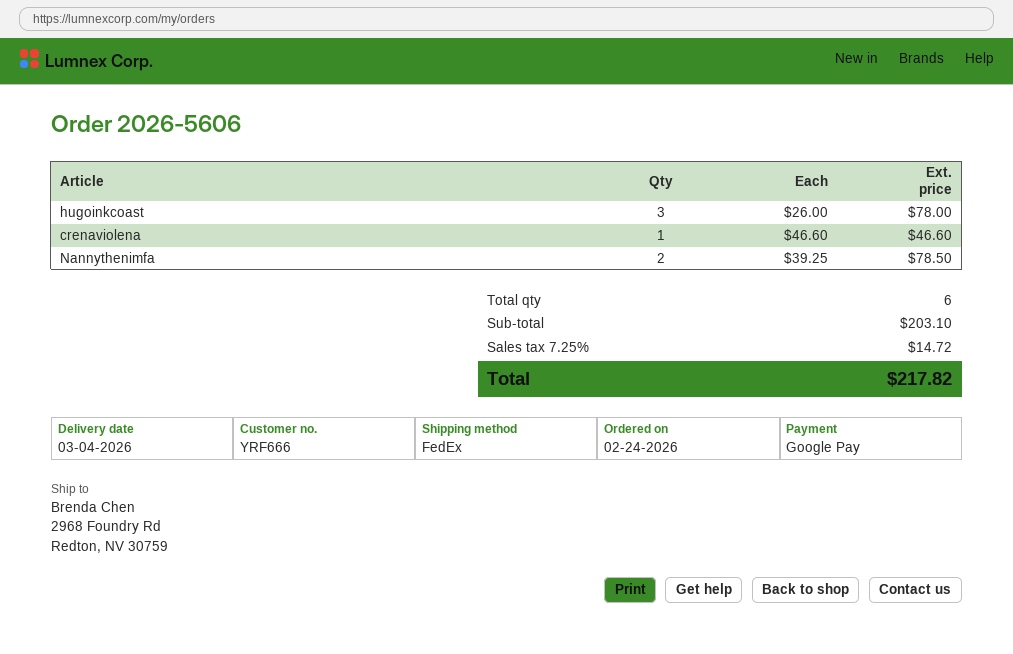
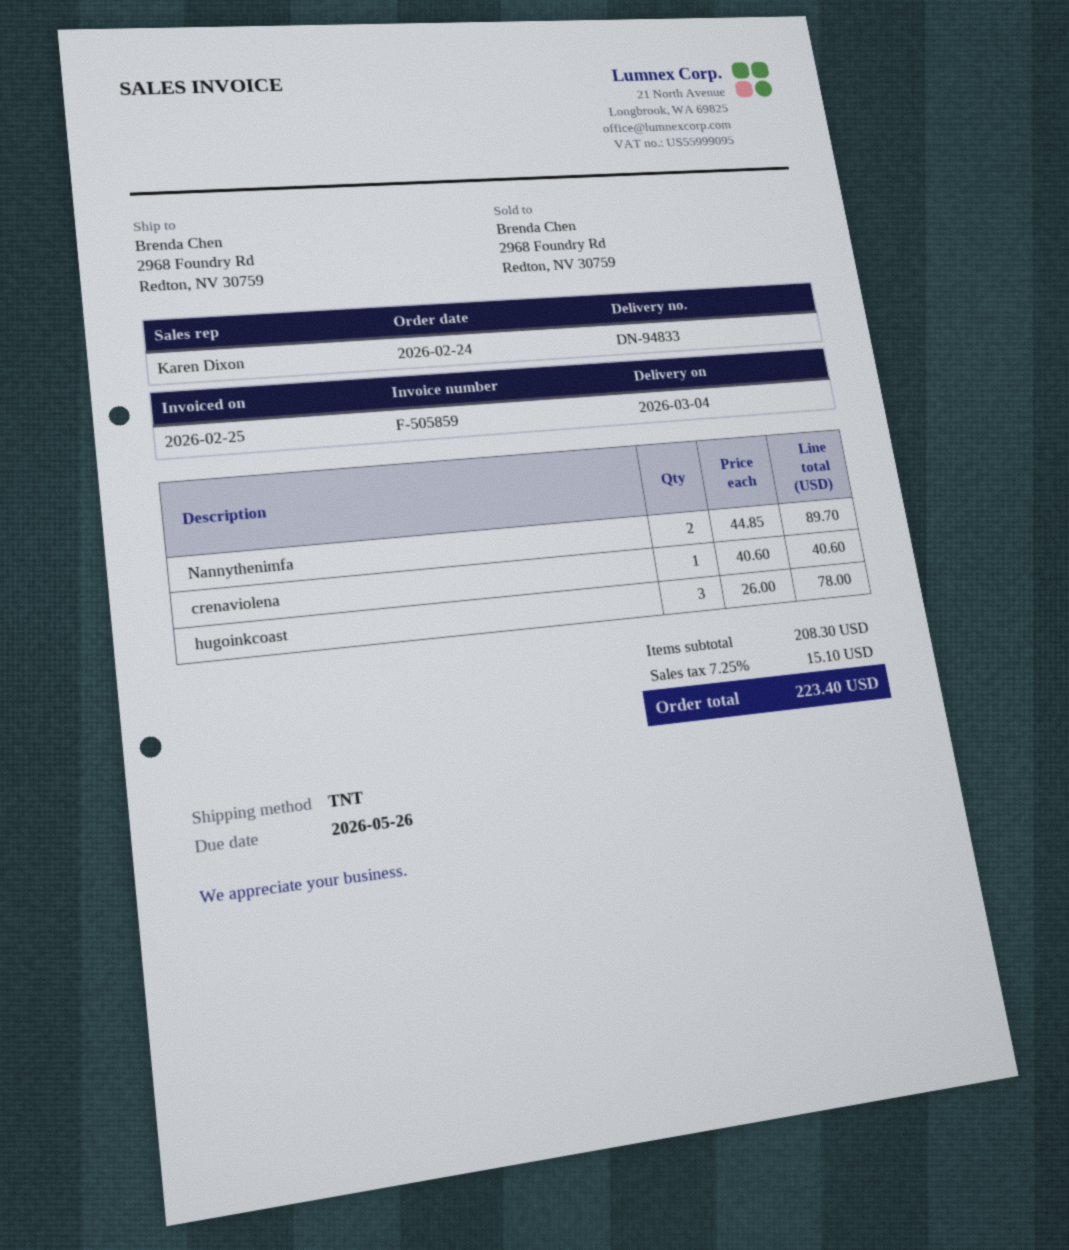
shipping method: FedEx -> TNT
crenaviolena: 1 x 46.60 = 46.60 -> 1 x 40.60 = 40.60
Nannythenimfa: 2 x 39.25 = 78.50 -> 2 x 44.85 = 89.70
subtotal: 203.10 -> 208.30
tax: 7.25% = 14.72 -> 7.25% = 15.10
total: 217.82 -> 223.40

